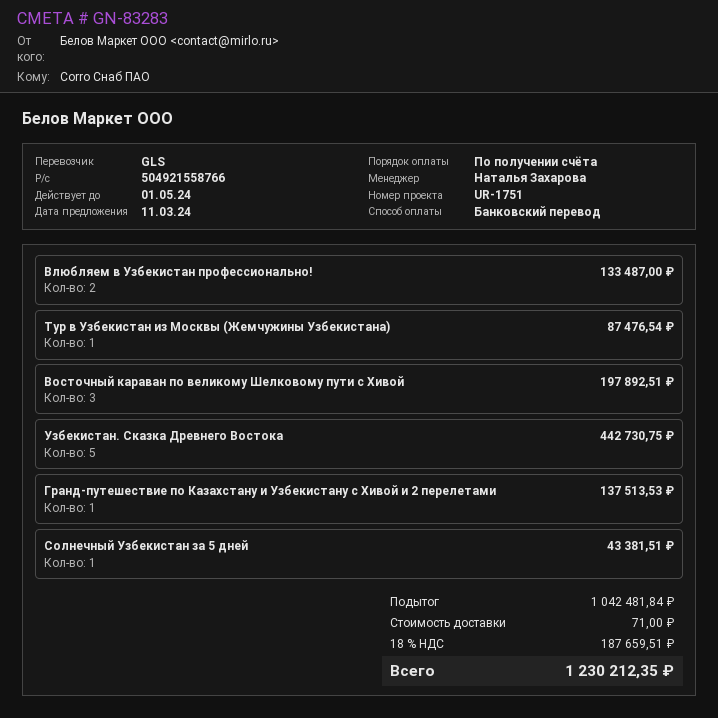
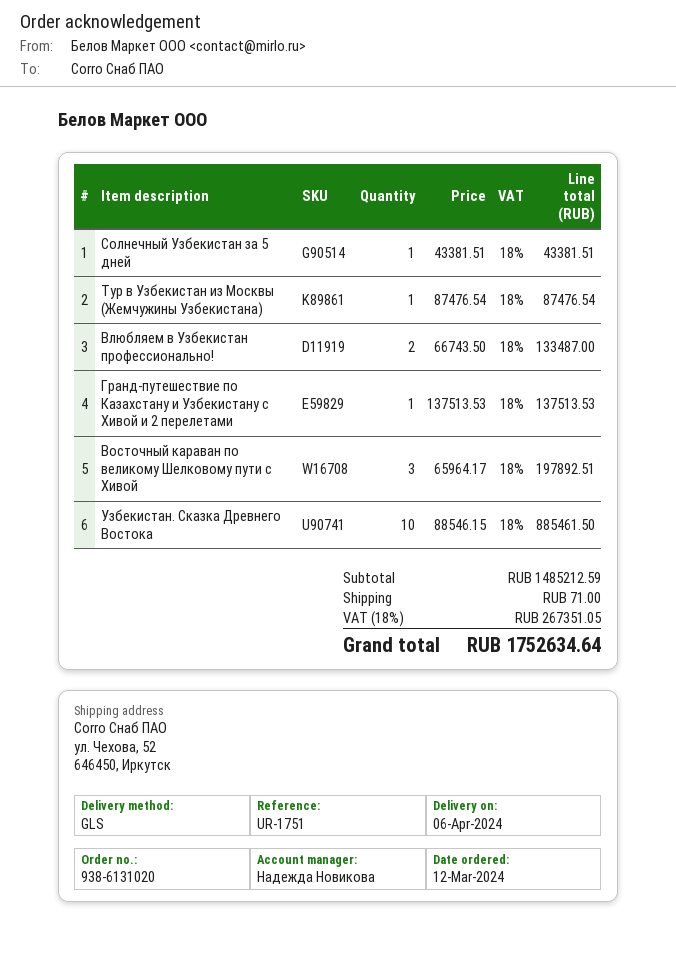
sales rep: Наталья Захарова -> Надежда Новикова
Узбекистан. Сказка Древнего Востока: 5 for 442730.75 -> 10 for 885461.50
subtotal: 1042481.84 -> 1485212.59
tax: 18% = 187659.51 -> 18% = 267351.05
total: 1230212.35 -> 1752634.64

